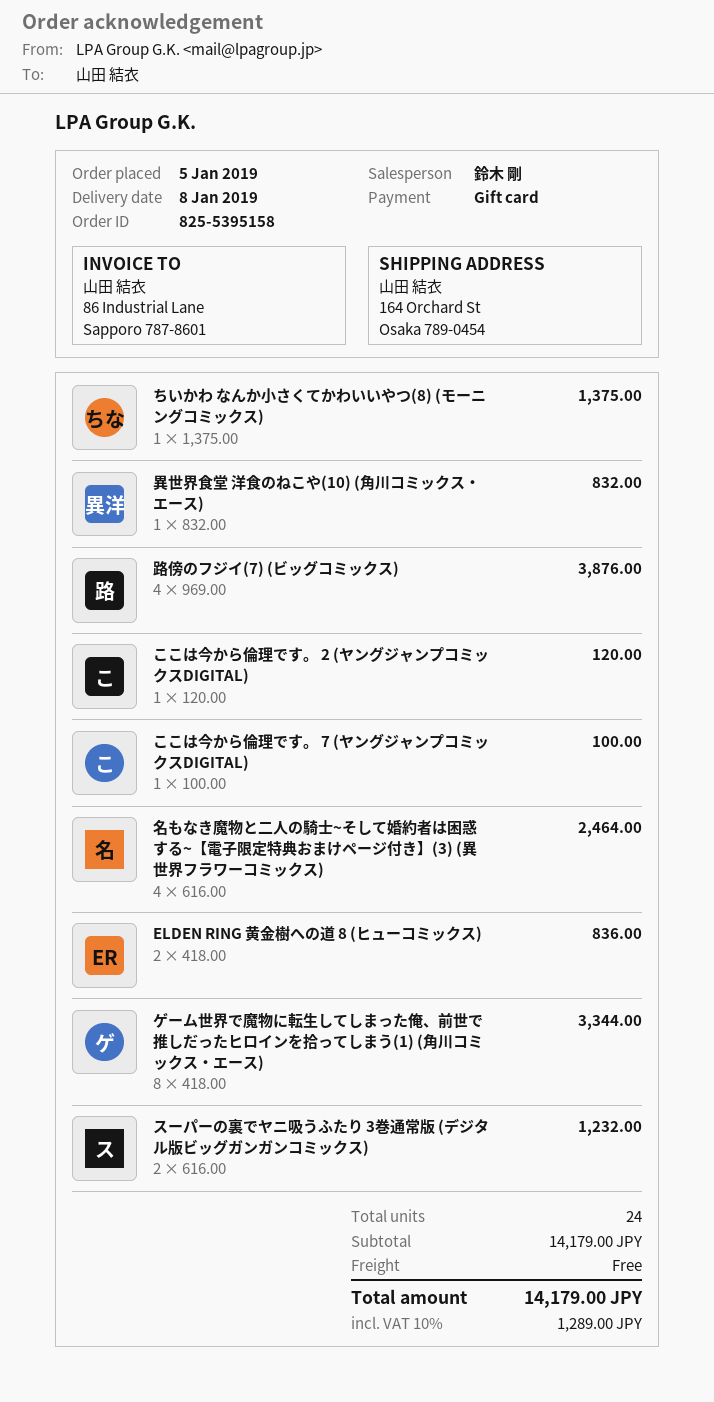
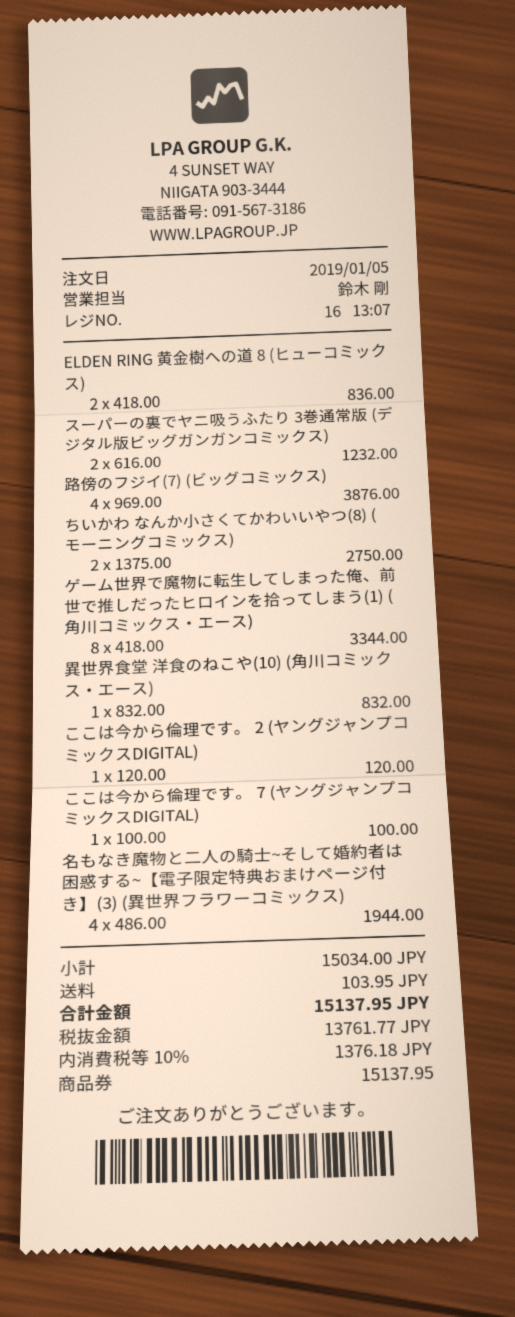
ちいかわ なんか小さくてかわいいやつ(8) (モーニングコミックス): 1 x 1375.00 = 1375.00 -> 2 x 1375.00 = 2750.00
名もなき魔物と二人の騎士~そして婚約者は困惑する~【電子限定特典おまけページ付き】(3) (異世界フラワーコミックス): 4 x 616.00 = 2464.00 -> 4 x 486.00 = 1944.00
subtotal: 14179.00 -> 15034.00
shipping: 0.00 -> 103.95
tax: 10% = 1289.00 -> 10% = 1376.18
total: 14179.00 -> 15137.95

